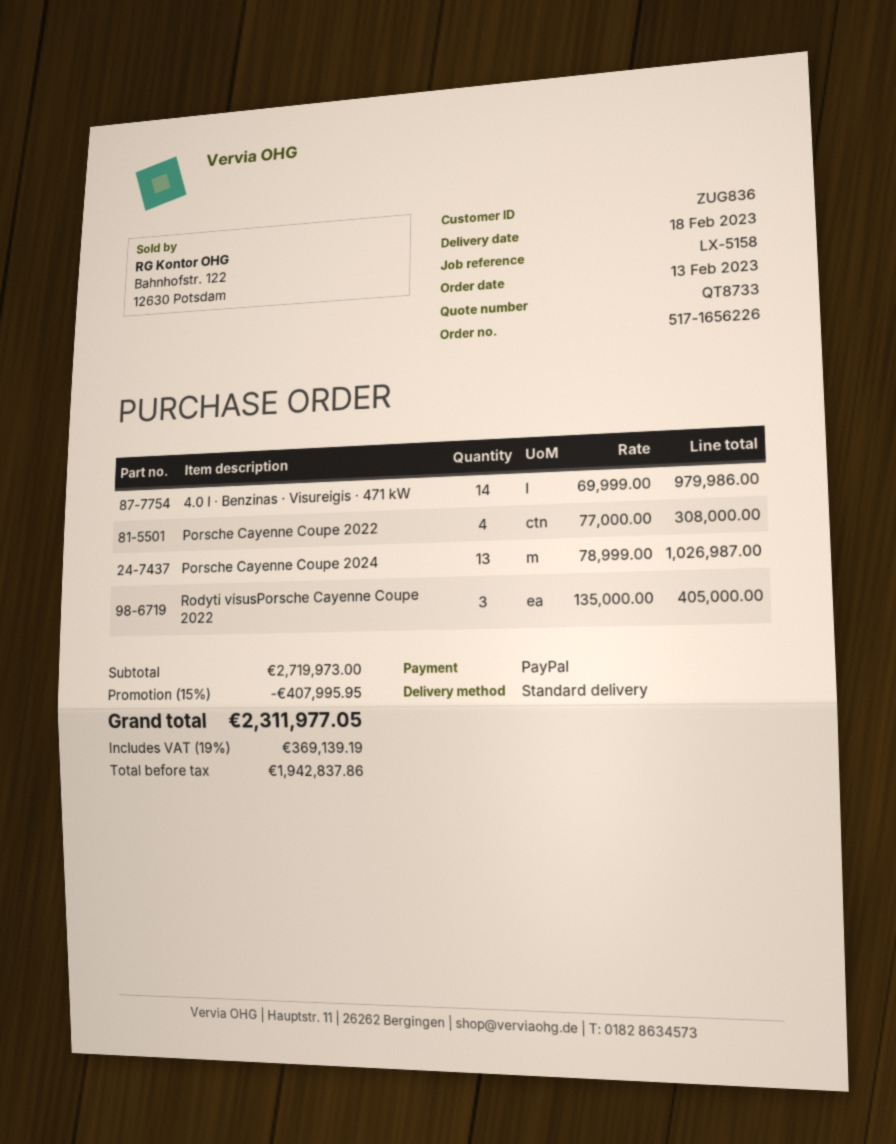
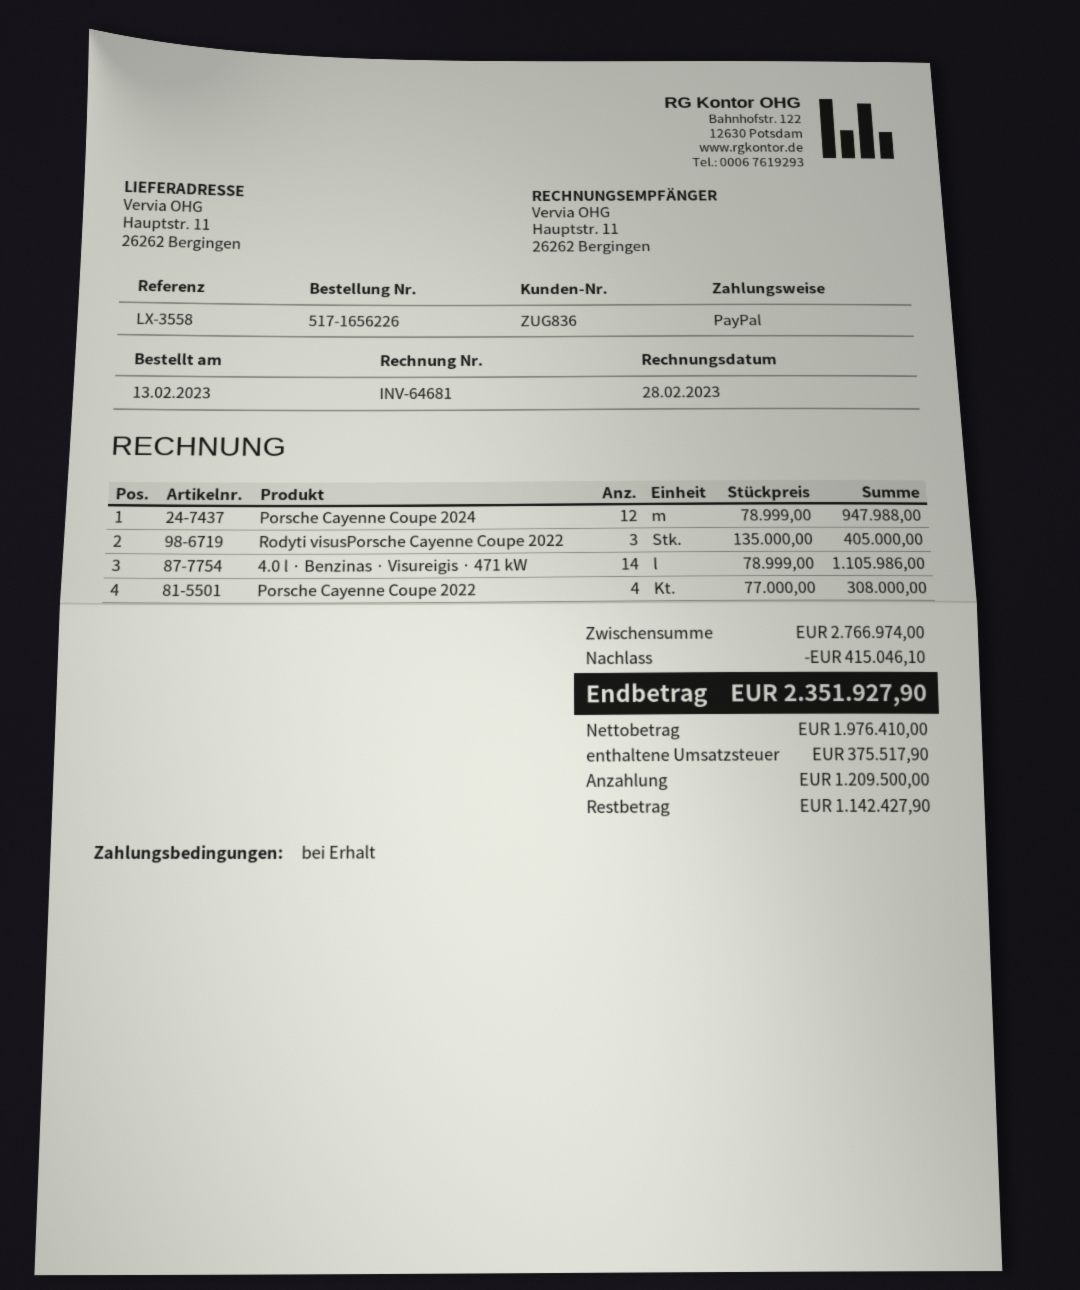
reference: LX-5158 -> LX-3558
4.0 l · Benzinas · Visureigis · 471 kW: 14 x 69999.00 = 979986.00 -> 14 x 78999.00 = 1105986.00
Porsche Cayenne Coupe 2024: 13 x 78999.00 = 1026987.00 -> 12 x 78999.00 = 947988.00
subtotal: 2719973.00 -> 2766974.00
discount: 407995.95 -> 415046.10
net: 1942837.86 -> 1976410.00
tax: 369139.19 -> 375517.90
total: 2311977.05 -> 2351927.90

